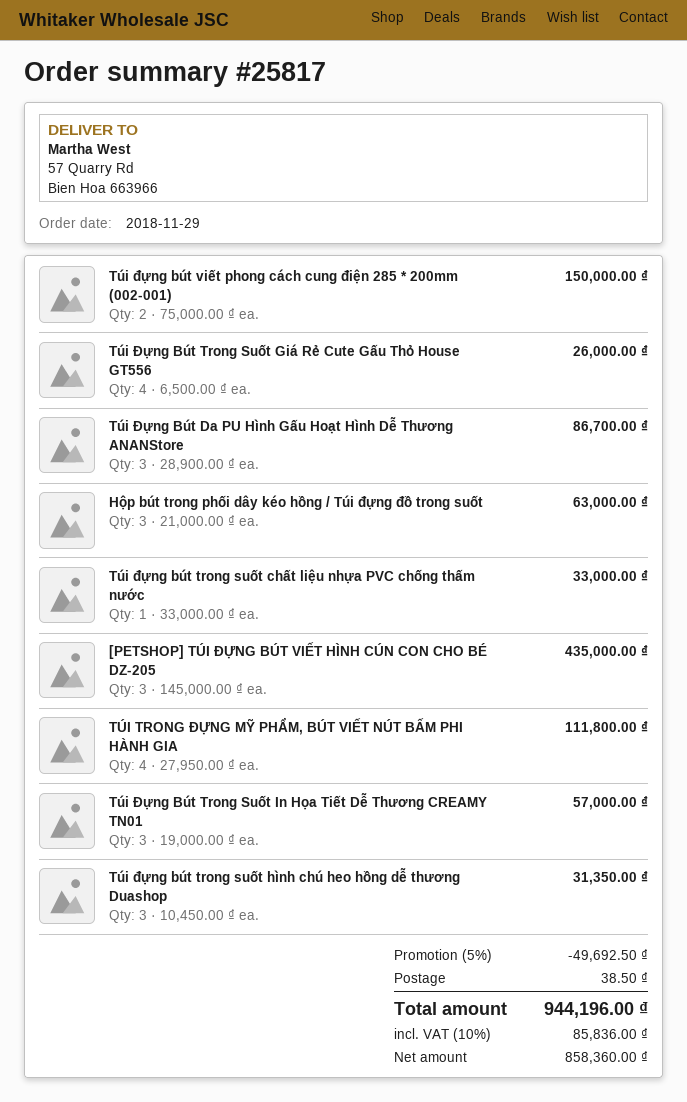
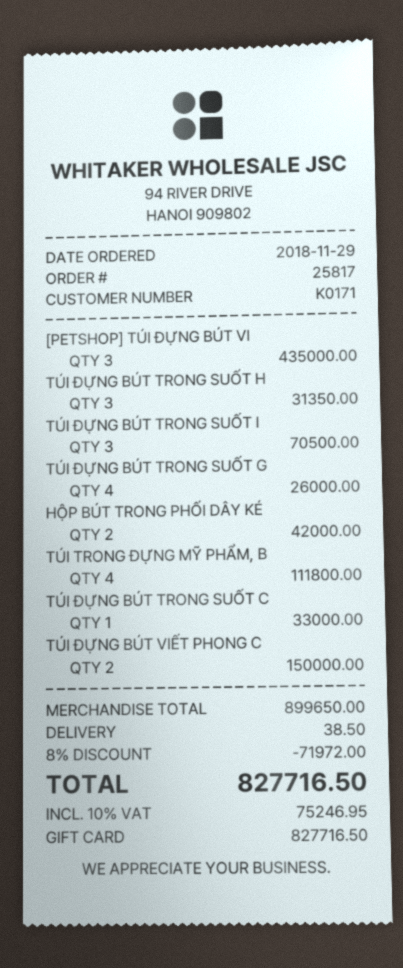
Túi Đựng Bút Da PU Hình Gấu Hoạt Hình Dễ Thương ANANStore: 3 for 86700.00 -> none
Hộp bút trong phối dây kéo hồng / Túi đựng đồ trong suốt: 3 for 63000.00 -> 2 for 42000.00
Túi Đựng Bút Trong Suốt In Họa Tiết Dễ Thương CREAMY TN01: 3 for 57000.00 -> 3 for 70500.00
discount: 5% = 49692.50 -> 8% = 71972.00
tax: 10% = 85836.00 -> 10% = 75246.95
total: 944196.00 -> 827716.50

